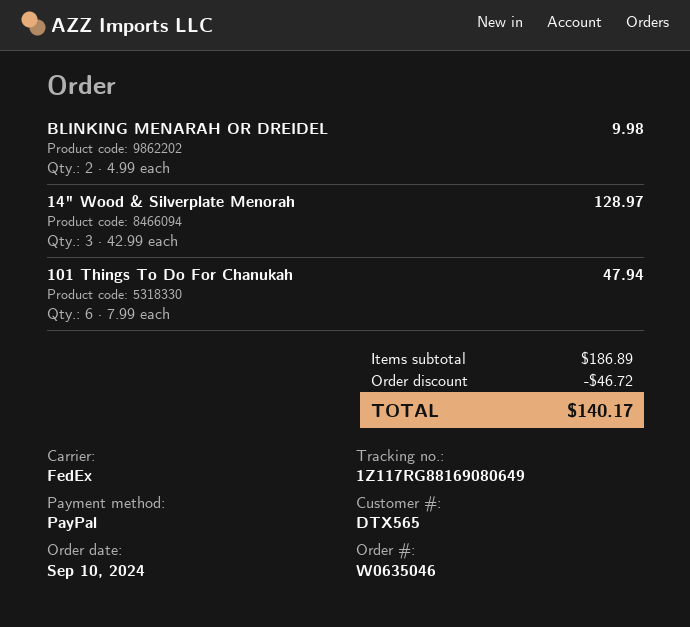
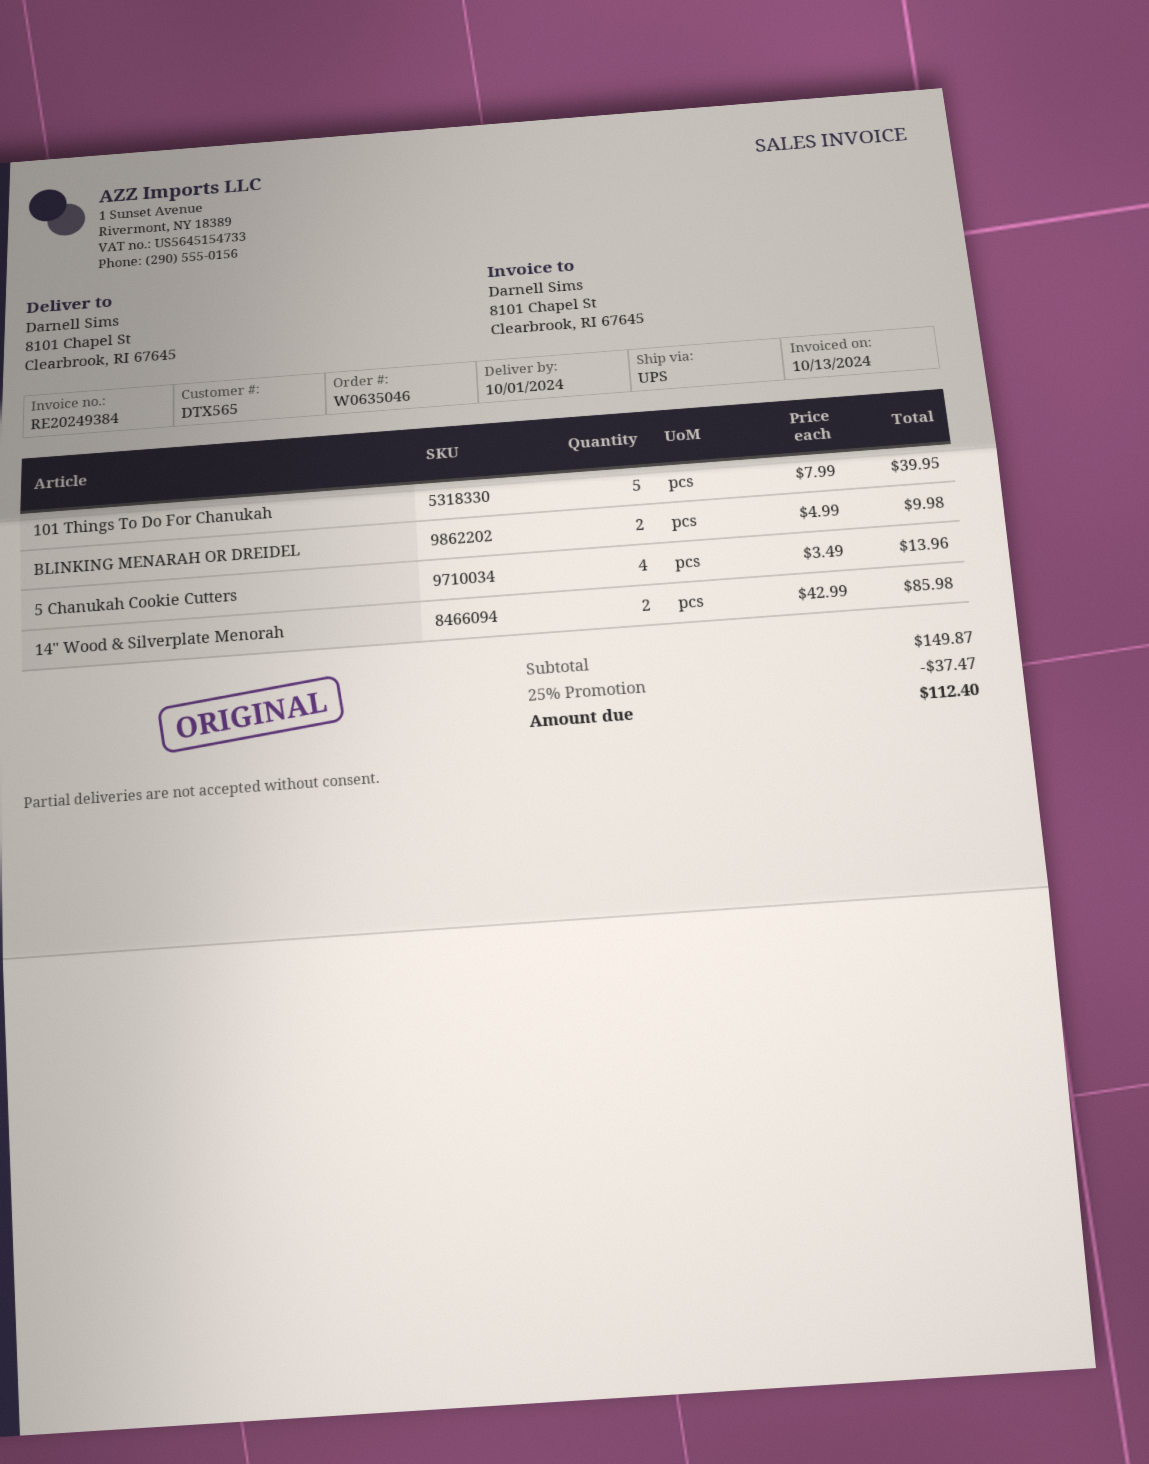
shipping method: FedEx -> UPS
14" Wood & Silverplate Menorah: 3 x 42.99 = 128.97 -> 2 x 42.99 = 85.98
101 Things To Do For Chanukah: 6 x 7.99 = 47.94 -> 5 x 7.99 = 39.95
5 Chanukah Cookie Cutters: none -> 4 x 3.49 = 13.96
subtotal: 186.89 -> 149.87
discount: 46.72 -> 37.47
total: 140.17 -> 112.40

